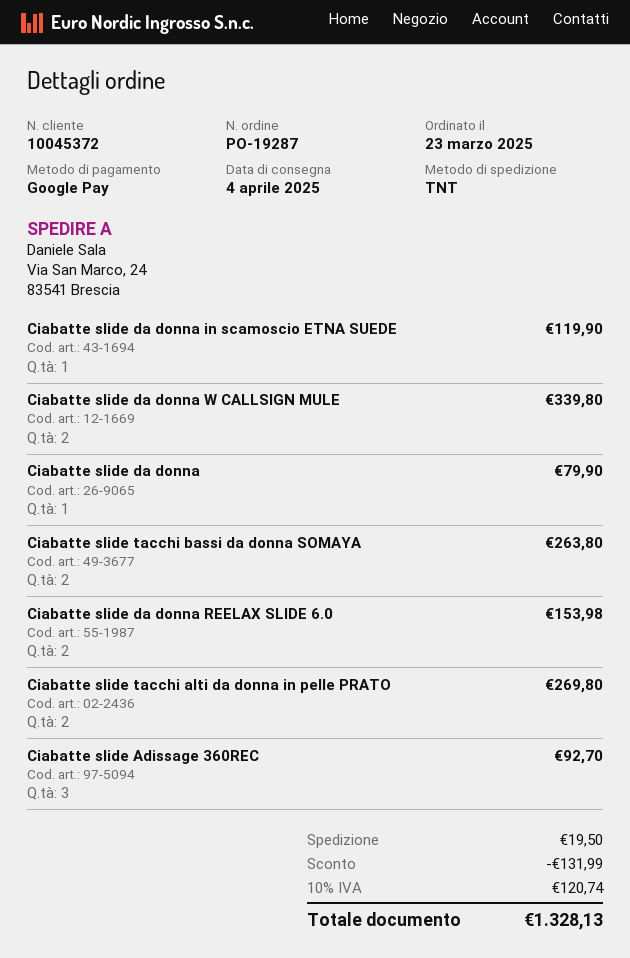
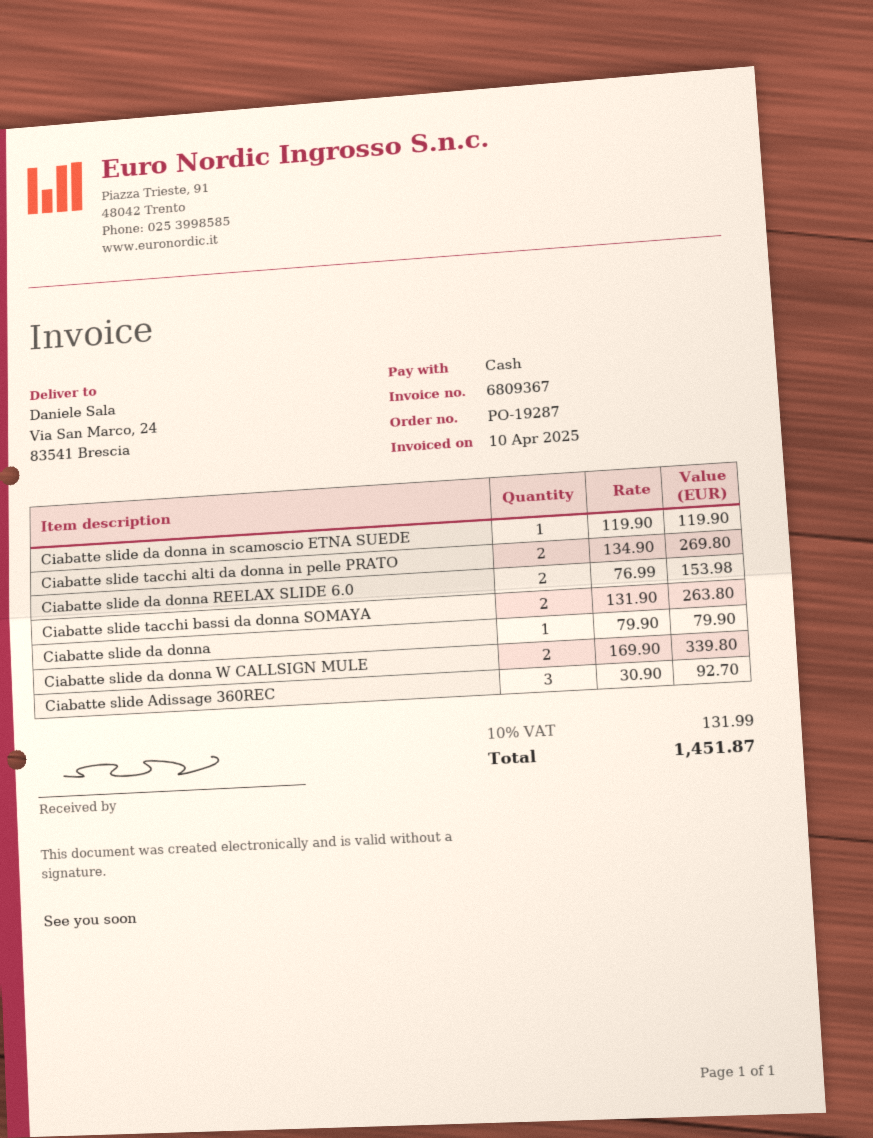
payment method: Google Pay -> cash
discount: 131.99 -> none
shipping: 19.50 -> none
tax: 10% = 120.74 -> 10% = 131.99
total: 1328.13 -> 1451.87

